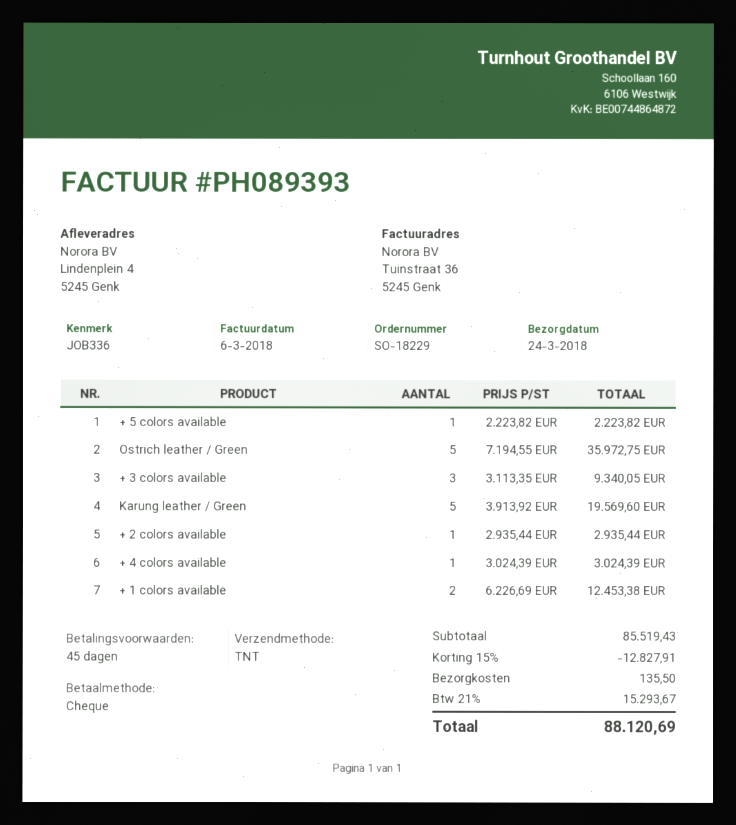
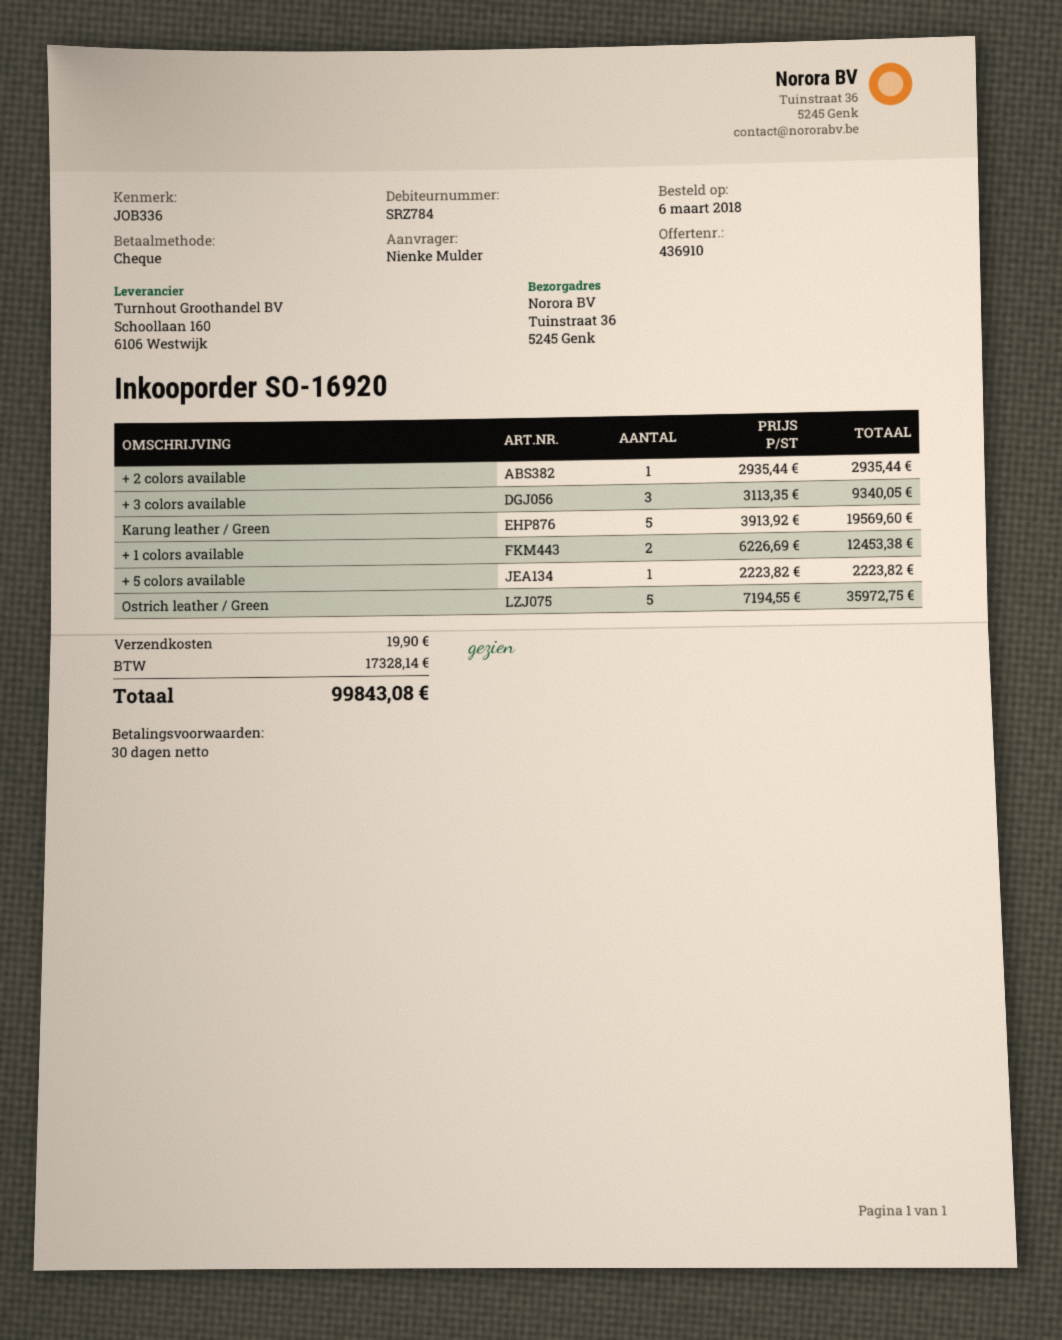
order number: SO-18229 -> SO-16920
payment terms: 45 days -> 30 days
ship to: Lindenplein 4, 5245 Genk -> Tuinstraat 36, 5245 Genk
+ 4 colors available: 1 x 3024.39 = 3024.39 -> none
discount: 15% = 12827.91 -> none
shipping: 135.50 -> 19.90
tax: 15293.67 -> 17328.14
total: 88120.69 -> 99843.08

